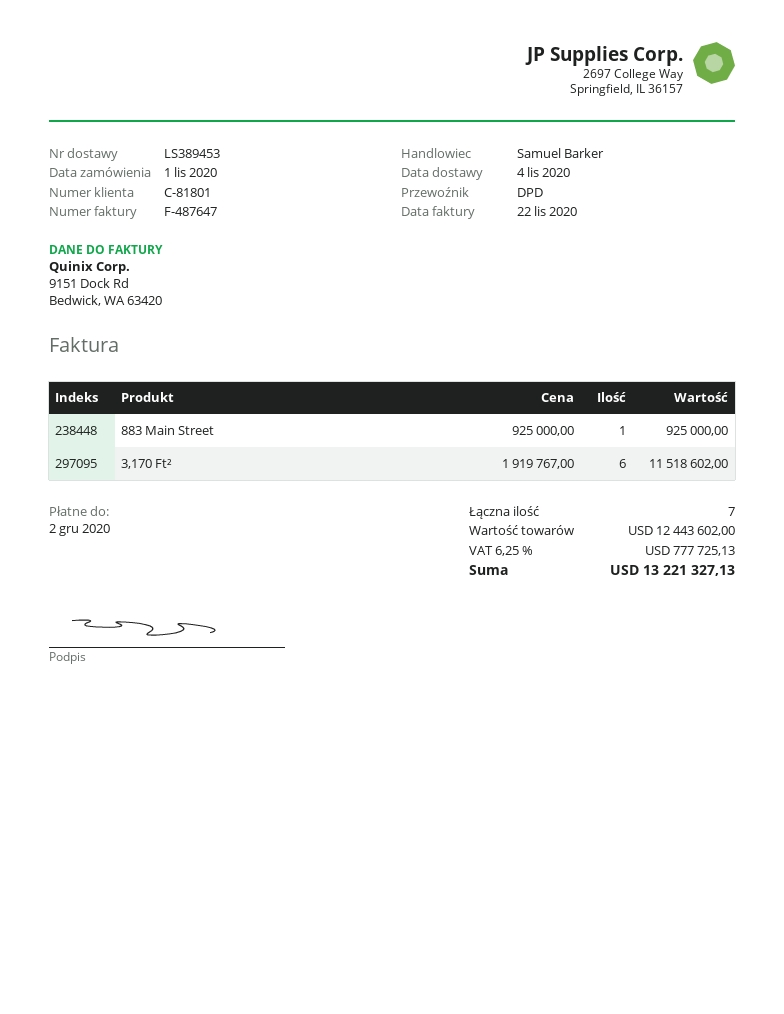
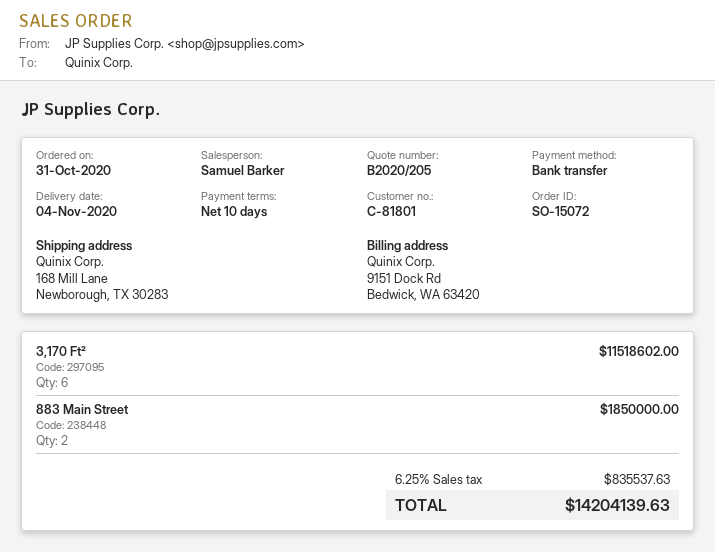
order date: 2020-11-01 -> 2020-10-31
883 Main Street: 1 for 925000.00 -> 2 for 1850000.00
tax: 6.25% = 777725.13 -> 6.25% = 835537.63
total: 13221327.13 -> 14204139.63

